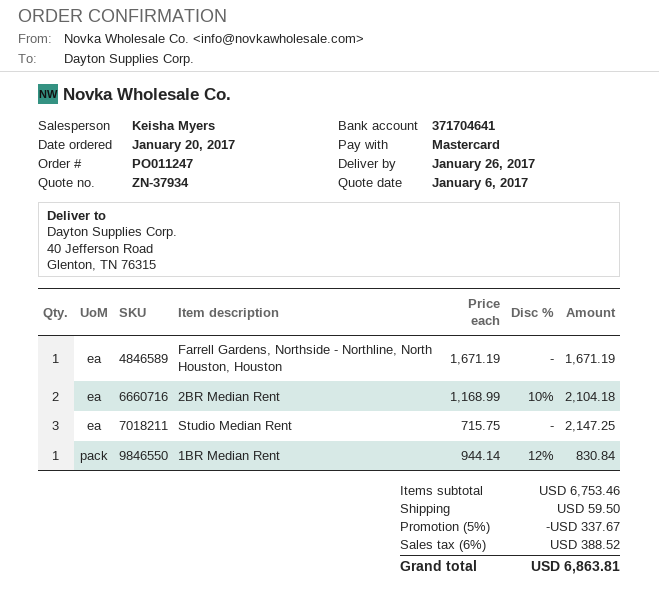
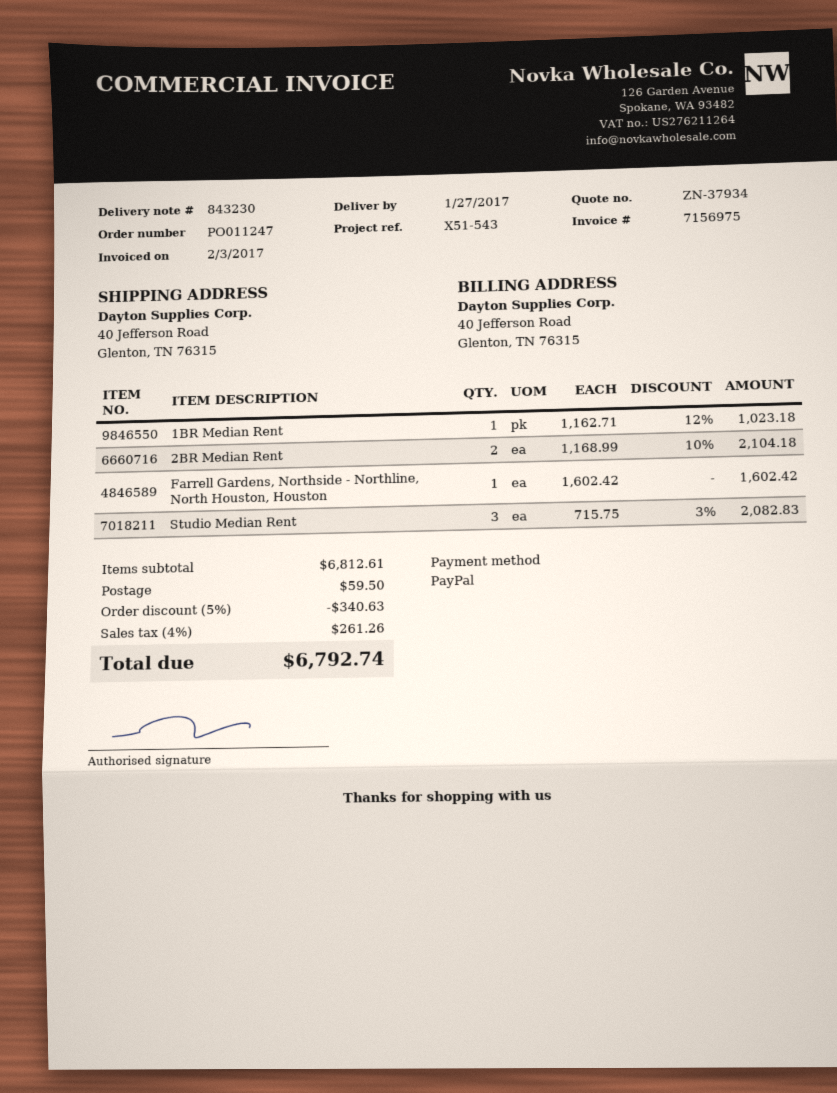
delivery date: 2017-01-26 -> 2017-01-27
payment method: Mastercard -> PayPal
Farrell Gardens, Northside - Northline, North Houston, Houston: 1 x 1671.19 = 1671.19 -> 1 x 1602.42 = 1602.42
Studio Median Rent: 3 x 715.75 = 2147.25 -> 3 x 715.75 - 3% = 2082.83
1BR Median Rent: 1 x 944.14 - 12% = 830.84 -> 1 x 1162.71 - 12% = 1023.18
subtotal: 6753.46 -> 6812.61
discount: 5% = 337.67 -> 5% = 340.63
tax: 6% = 388.52 -> 4% = 261.26
total: 6863.81 -> 6792.74

